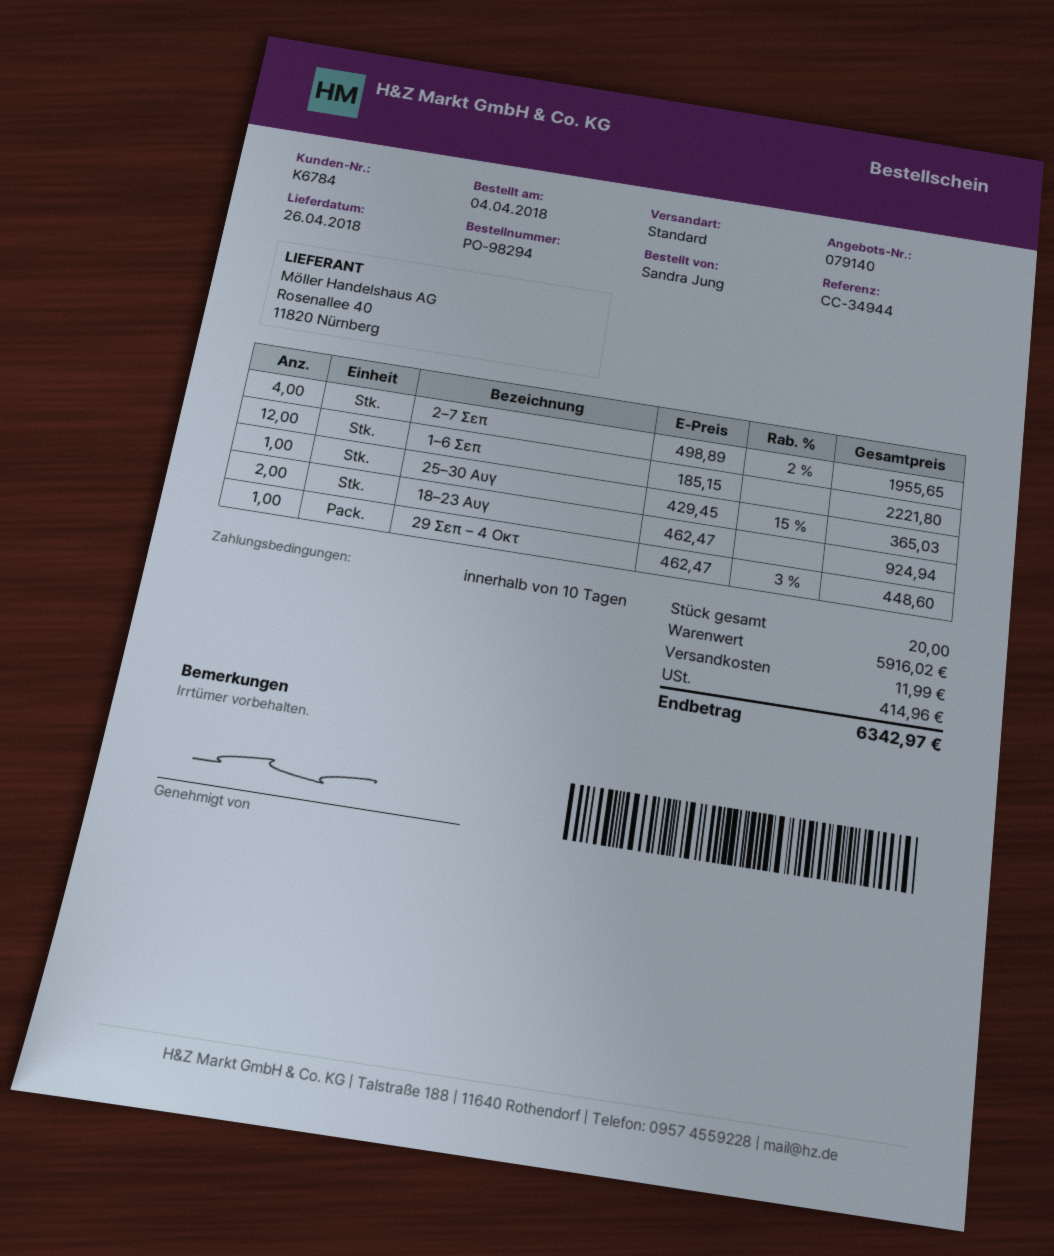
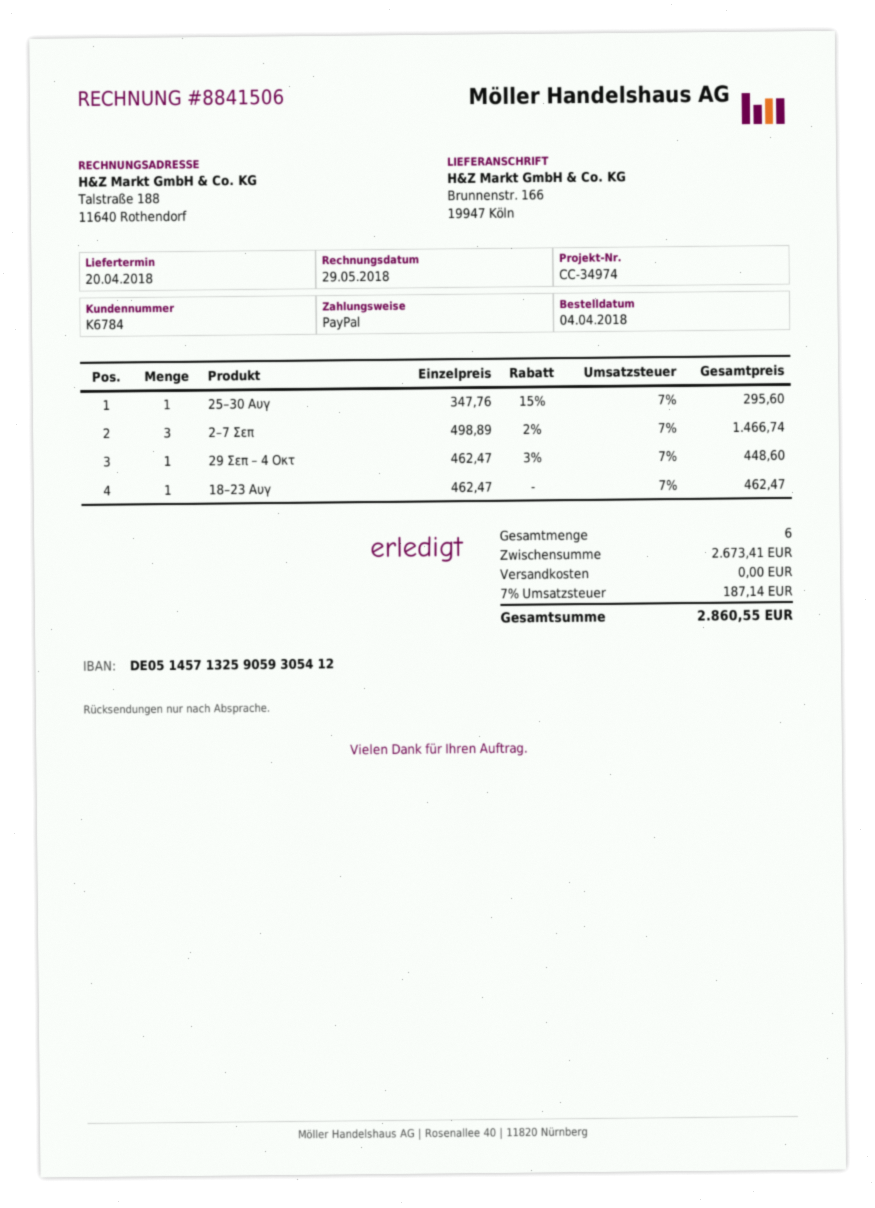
delivery date: 2018-04-26 -> 2018-04-20
reference: CC-34944 -> CC-34974
2–7 Σεπ: 4 x 498.89 - 2% = 1955.65 -> 3 x 498.89 - 2% = 1466.74
1–6 Σεπ: 12 x 185.15 = 2221.80 -> none
25–30 Αυγ: 1 x 429.45 - 15% = 365.03 -> 1 x 347.76 - 15% = 295.60
18–23 Αυγ: 2 x 462.47 = 924.94 -> 1 x 462.47 = 462.47
total quantity: 20 -> 6
subtotal: 5916.02 -> 2673.41
shipping: 11.99 -> 0.00
tax: 414.96 -> 187.14
total: 6342.97 -> 2860.55

